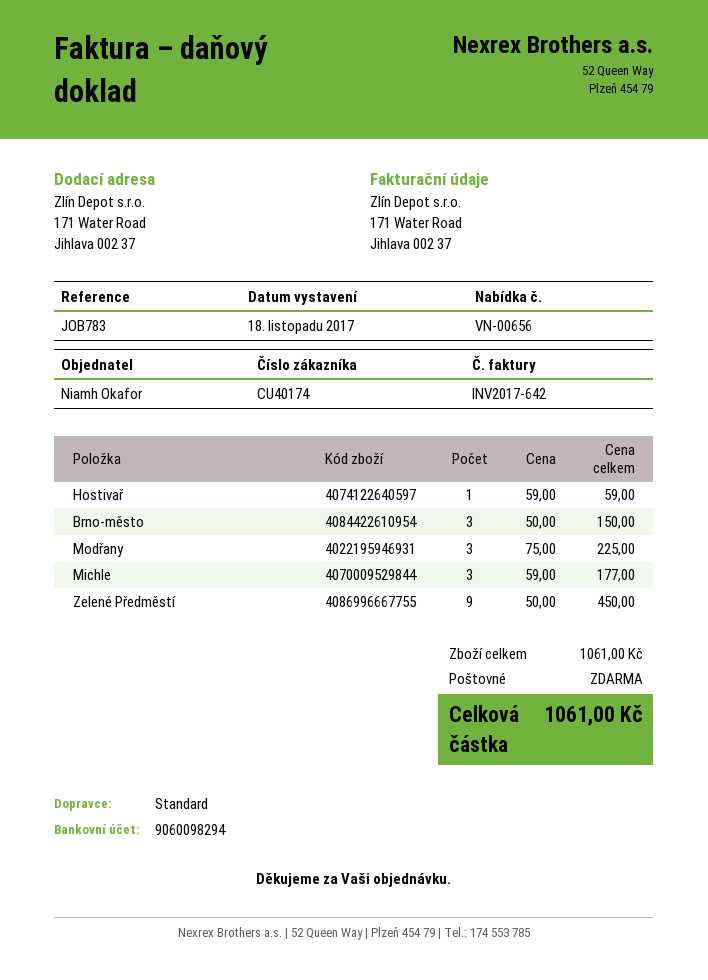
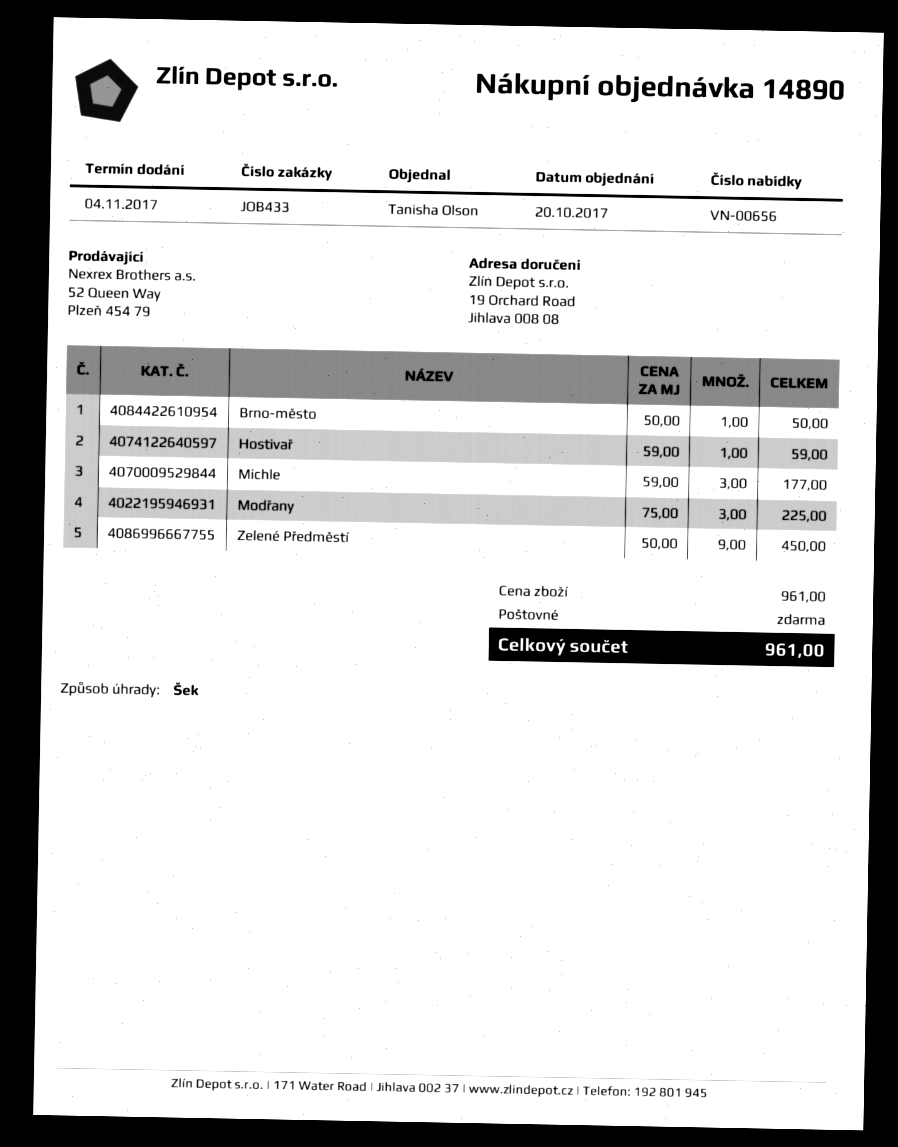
reference: JOB783 -> JOB433
ordered by: Niamh Okafor -> Tanisha Olson
ship to: 171 Water Road, Jihlava 002 37 -> 19 Orchard Road, Jihlava 008 08
Brno-město: 3 x 50.00 = 150.00 -> 1 x 50.00 = 50.00
subtotal: 1061.00 -> 961.00
total: 1061.00 -> 961.00

